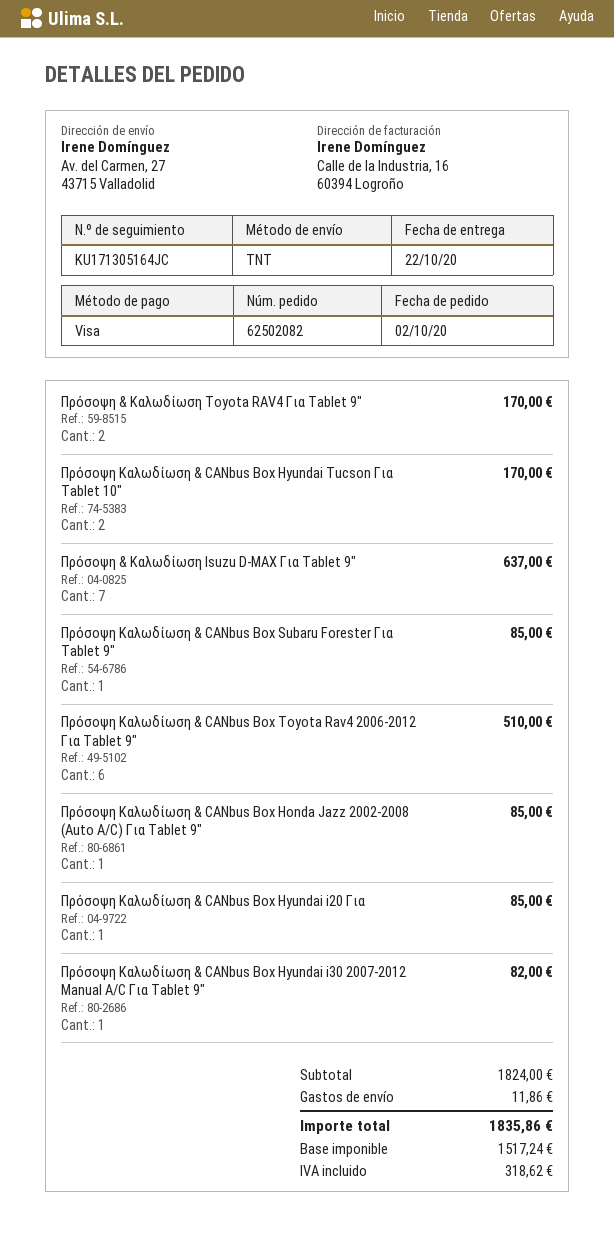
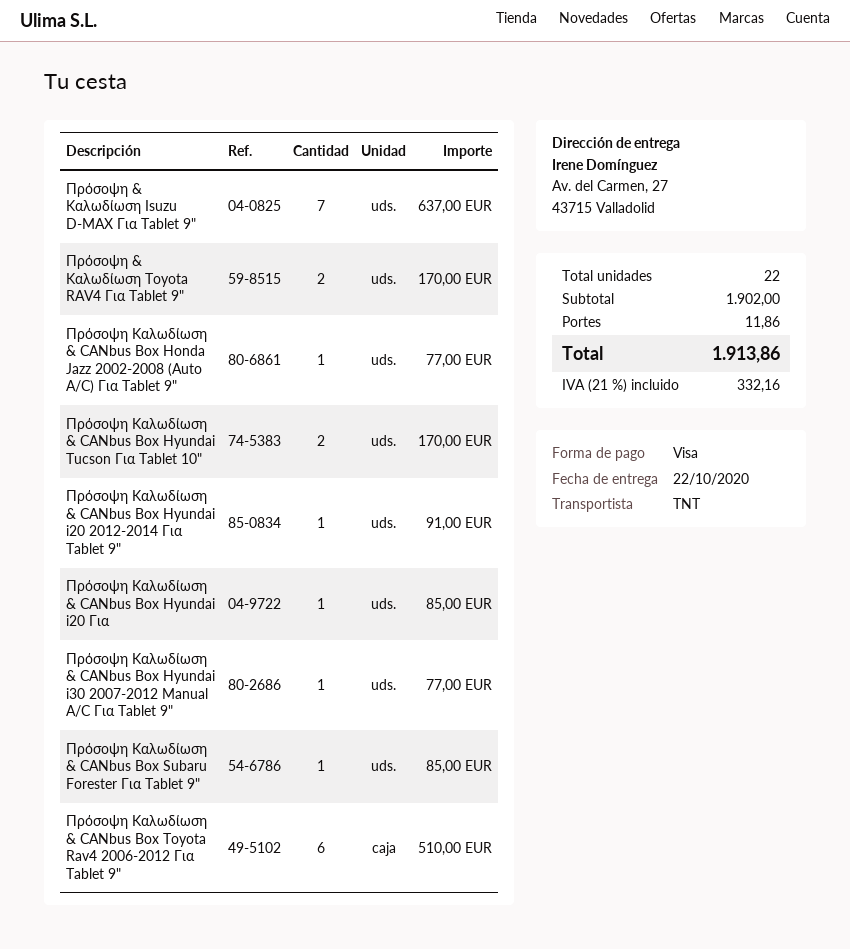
Πρόσοψη Καλωδίωση & CANbus Box Honda Jazz 2002-2008 (Auto A/C) Για Tablet 9": 1 for 85.00 -> 1 for 77.00
Πρόσοψη Καλωδίωση & CANbus Box Hyundai i30 2007-2012 Manual A/C Για Tablet 9": 1 for 82.00 -> 1 for 77.00
Πρόσοψη Καλωδίωση & CANbus Box Hyundai i20 2012-2014 Για Tablet 9": none -> 1 for 91.00
subtotal: 1824.00 -> 1902.00
tax: 318.62 -> 332.16
total: 1835.86 -> 1913.86

